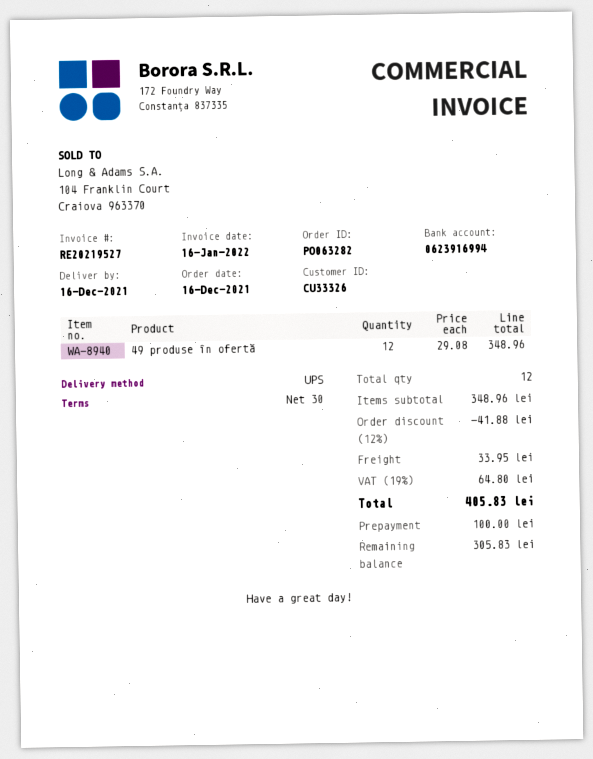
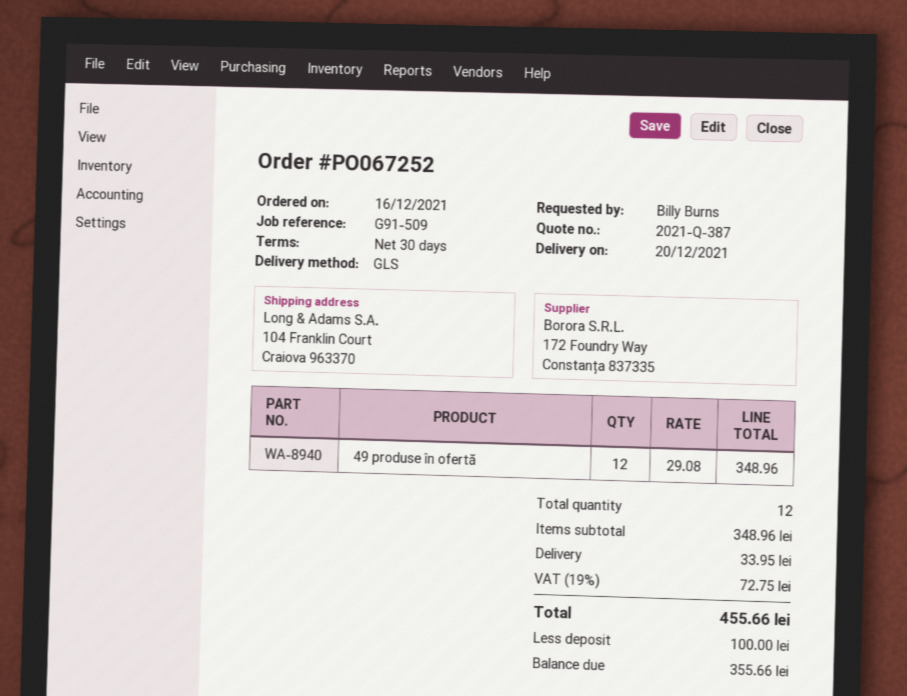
order number: PO063282 -> PO067252
delivery date: 2021-12-16 -> 2021-12-20
shipping method: UPS -> GLS
discount: 12% = 41.88 -> none
tax: 19% = 64.80 -> 19% = 72.75
total: 405.83 -> 455.66
balance: 305.83 -> 355.66

